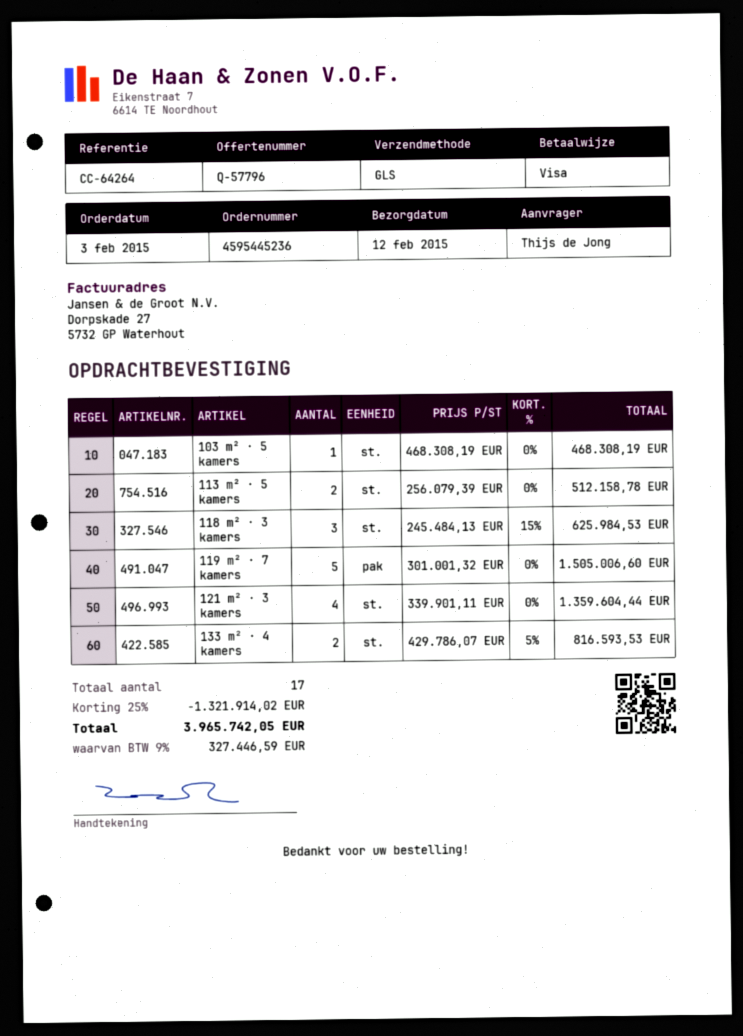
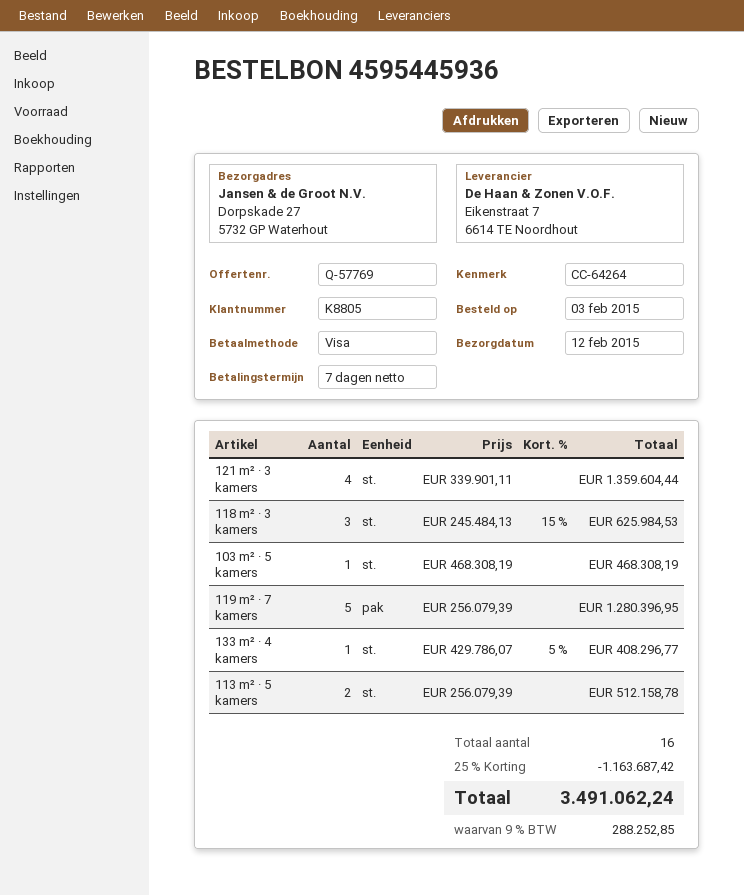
quote number: Q-57796 -> Q-57769
order number: 4595445236 -> 4595445936
119 m² · 7 kamers: 5 x 301001.32 = 1505006.60 -> 5 x 256079.39 = 1280396.95
133 m² · 4 kamers: 2 x 429786.07 - 5% = 816593.53 -> 1 x 429786.07 - 5% = 408296.77
total quantity: 17 -> 16
discount: 25% = 1321914.02 -> 25% = 1163687.42
tax: 9% = 327446.59 -> 9% = 288252.85
total: 3965742.05 -> 3491062.24

